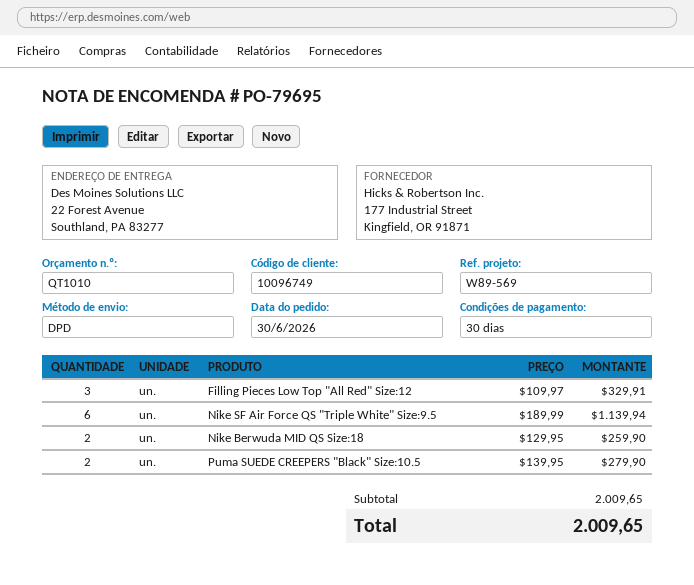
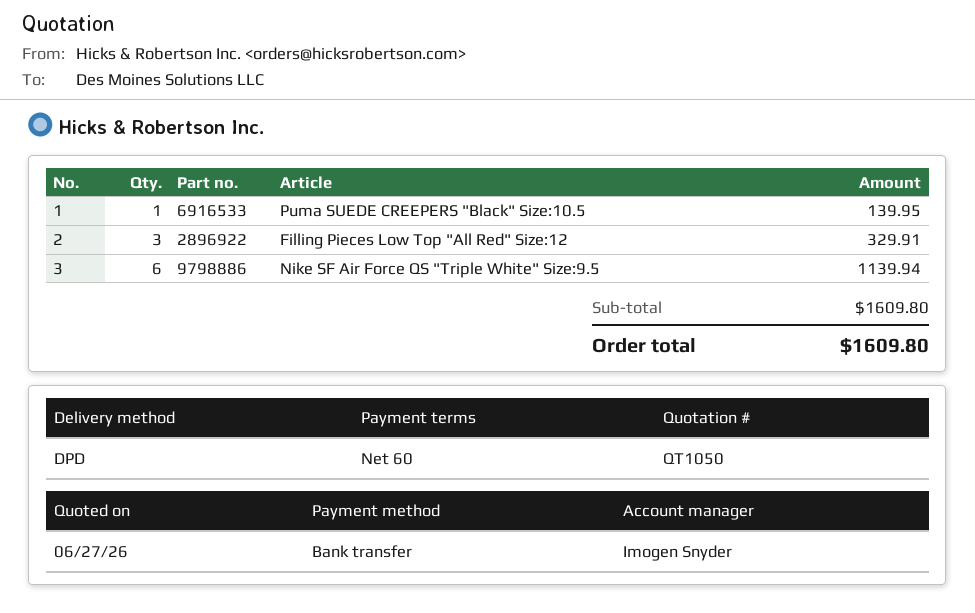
quote number: QT1010 -> QT1050
payment terms: 30 days -> 60 days
Nike Berwuda MID QS Size:18: 2 for 259.90 -> none
Puma SUEDE CREEPERS "Black" Size:10.5: 2 for 279.90 -> 1 for 139.95
subtotal: 2009.65 -> 1609.80
total: 2009.65 -> 1609.80

